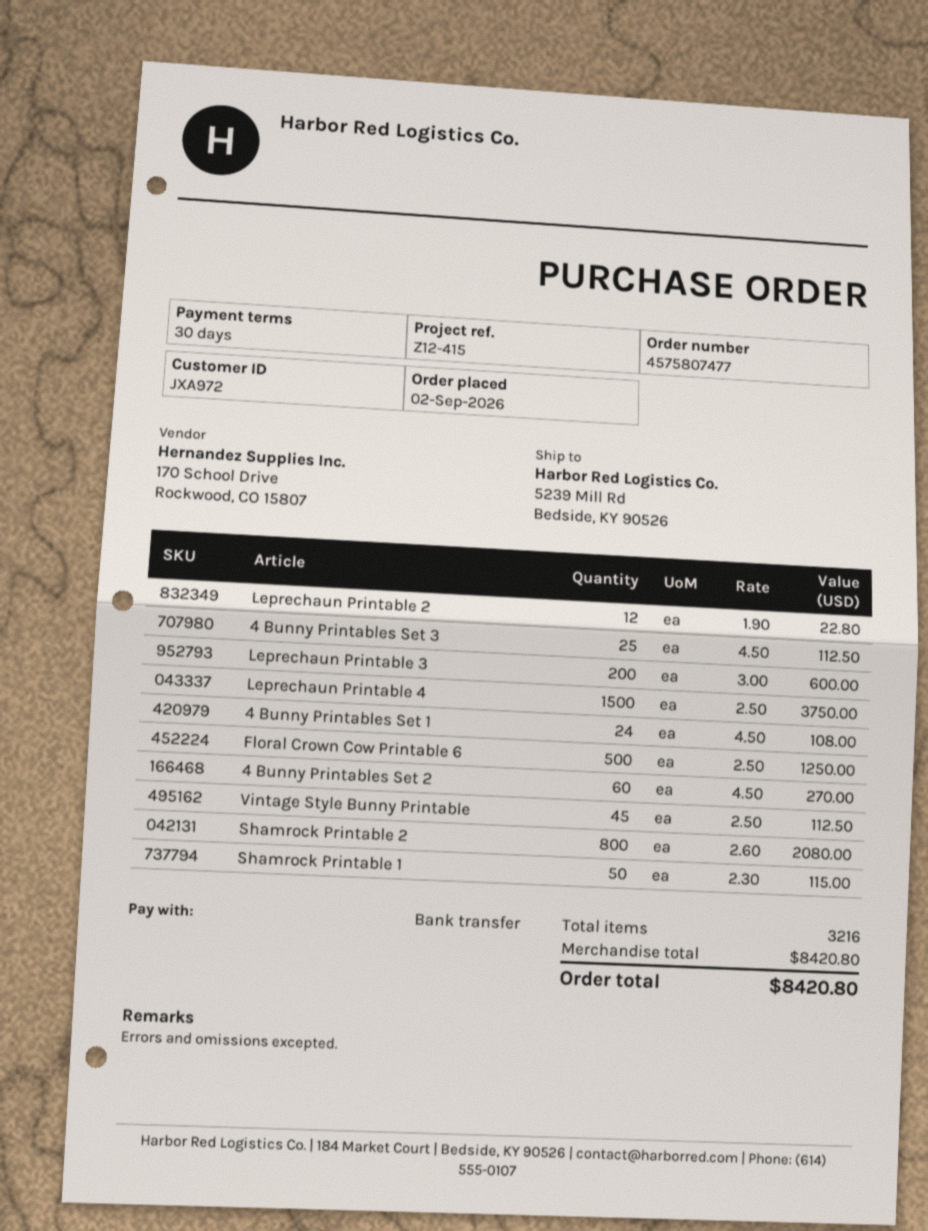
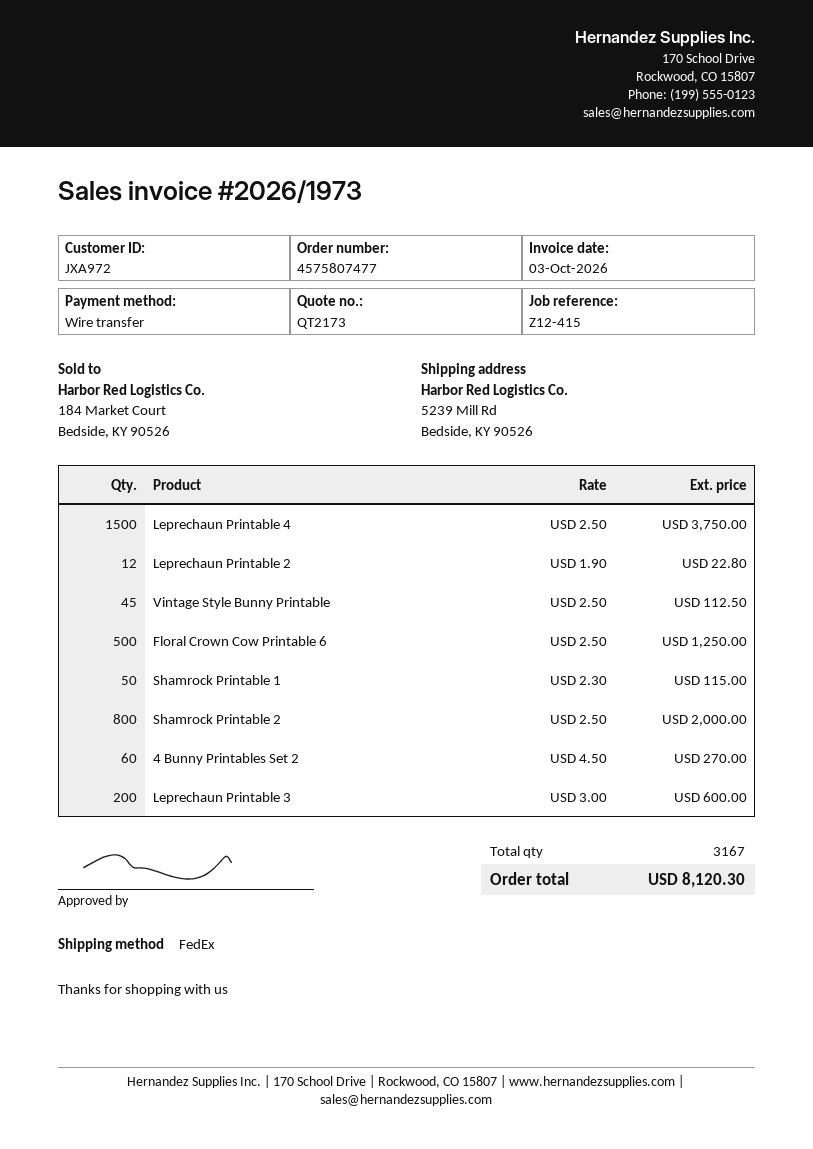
4 Bunny Printables Set 3: 25 x 4.50 = 112.50 -> none
4 Bunny Printables Set 1: 24 x 4.50 = 108.00 -> none
Shamrock Printable 2: 800 x 2.60 = 2080.00 -> 800 x 2.50 = 2000.00
total quantity: 3216 -> 3167
total: 8420.80 -> 8120.30

